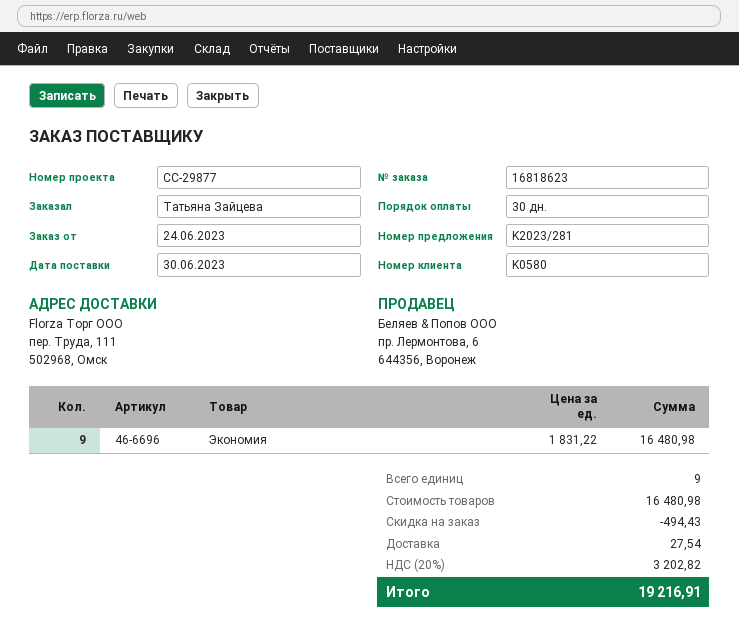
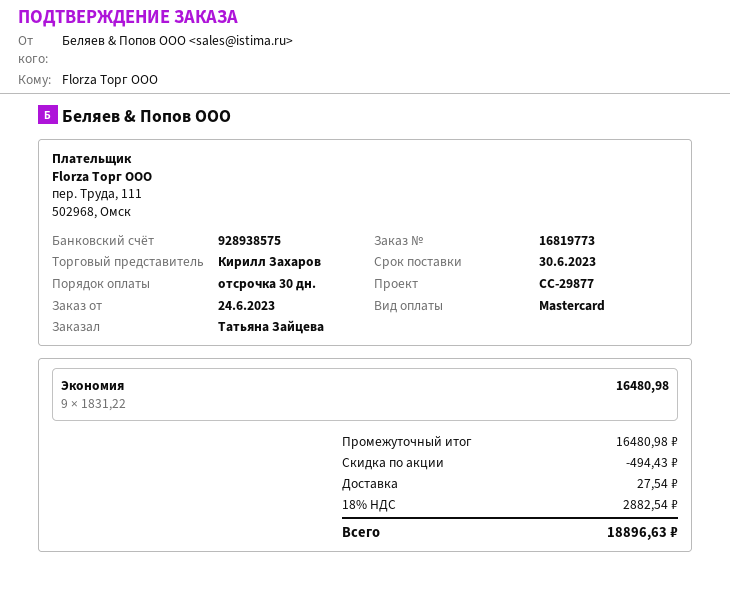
order number: 16818623 -> 16819773
tax: 20% = 3202.82 -> 18% = 2882.54
total: 19216.91 -> 18896.63

